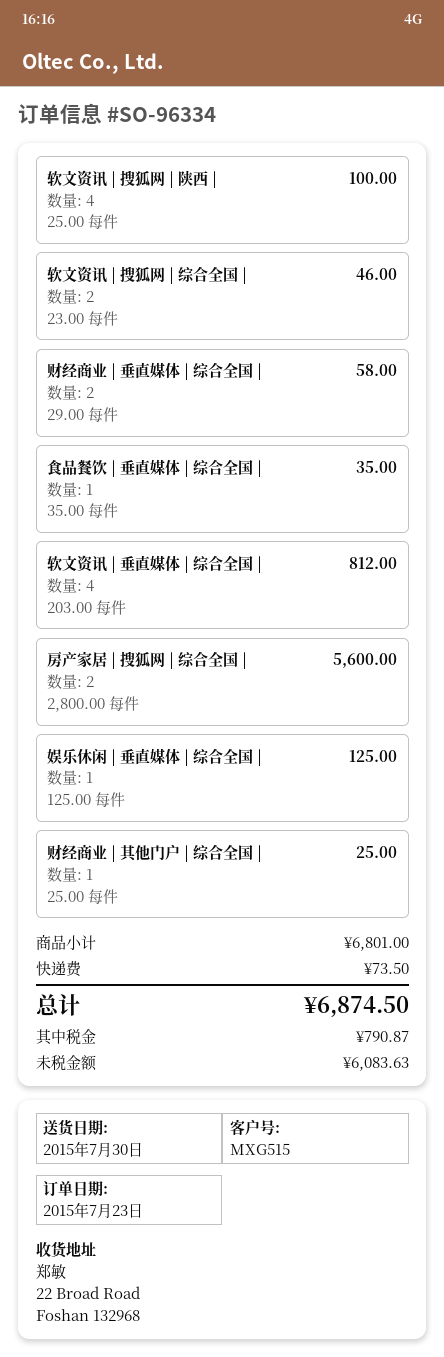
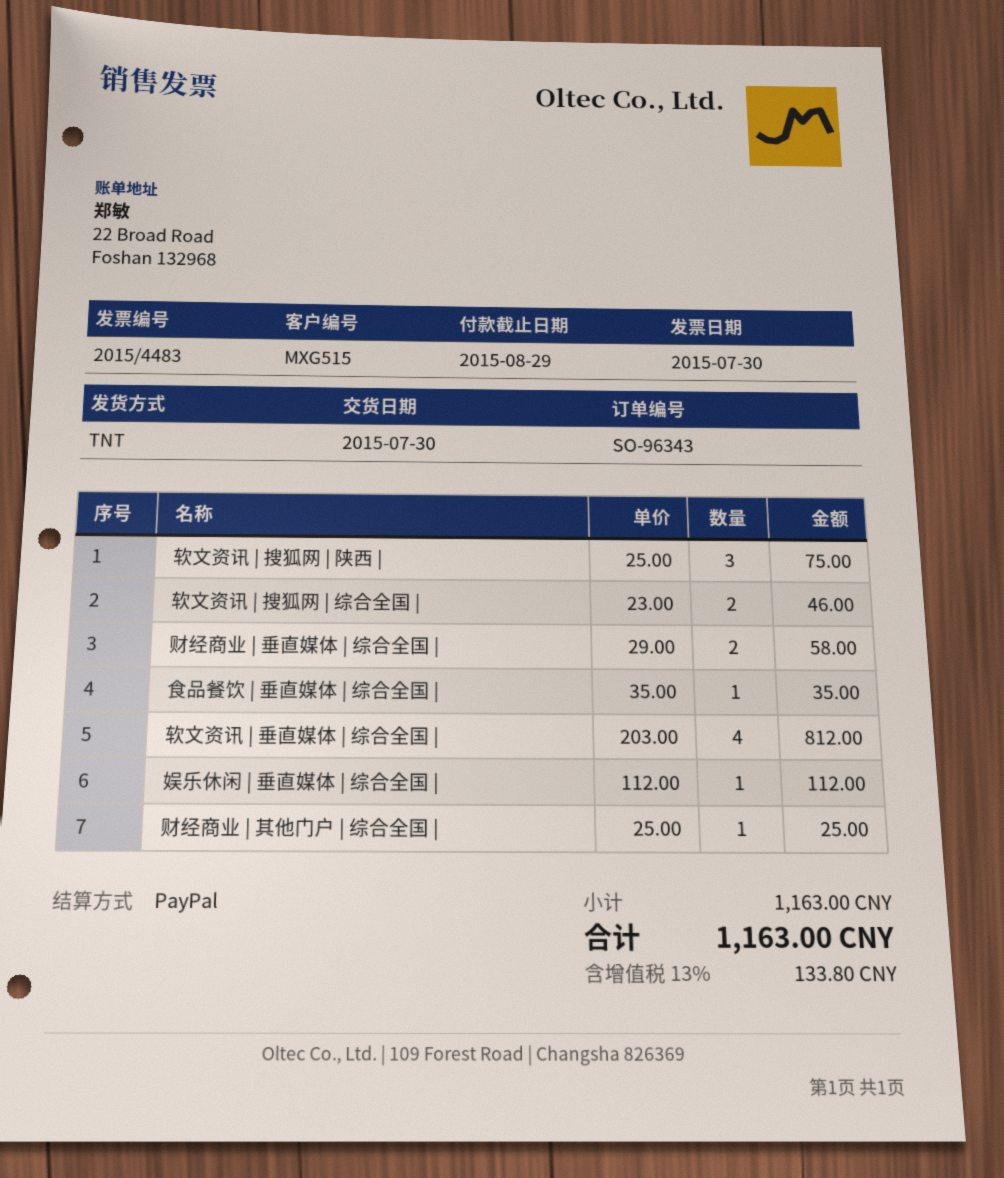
order number: SO-96334 -> SO-96343
软文资讯 | 搜狐网 | 陕西 |: 4 x 25.00 = 100.00 -> 3 x 25.00 = 75.00
房产家居 | 搜狐网 | 综合全国 |: 2 x 2800.00 = 5600.00 -> none
娱乐休闲 | 垂直媒体 | 综合全国 |: 1 x 125.00 = 125.00 -> 1 x 112.00 = 112.00
subtotal: 6801.00 -> 1163.00
shipping: 73.50 -> none
tax: 790.87 -> 133.80
total: 6874.50 -> 1163.00

